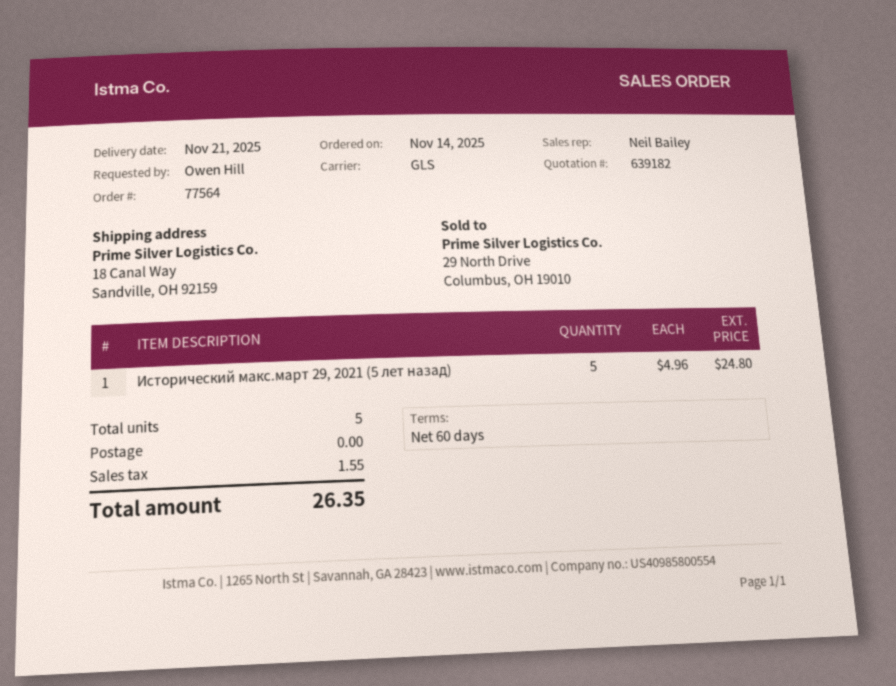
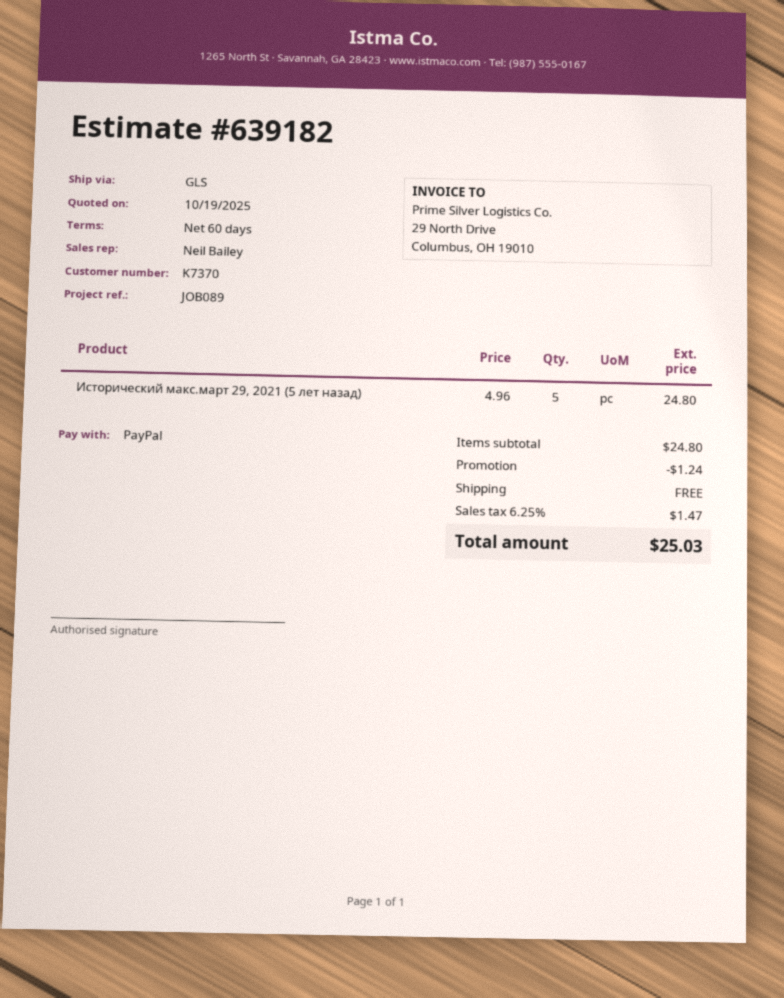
discount: none -> 1.24
tax: 1.55 -> 1.47
total: 26.35 -> 25.03

